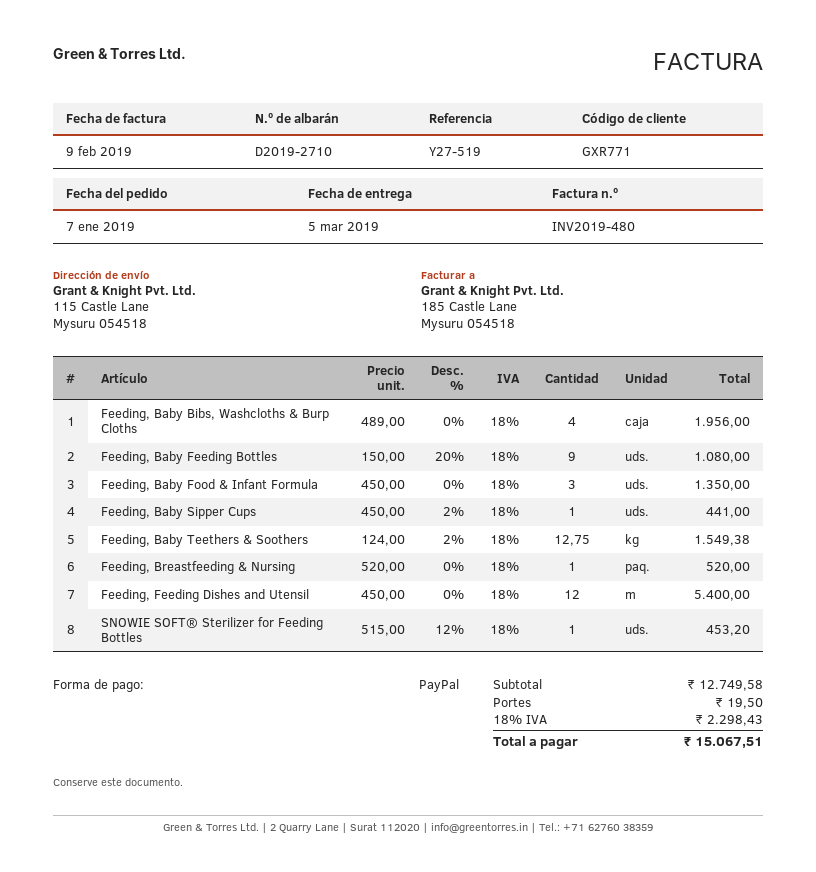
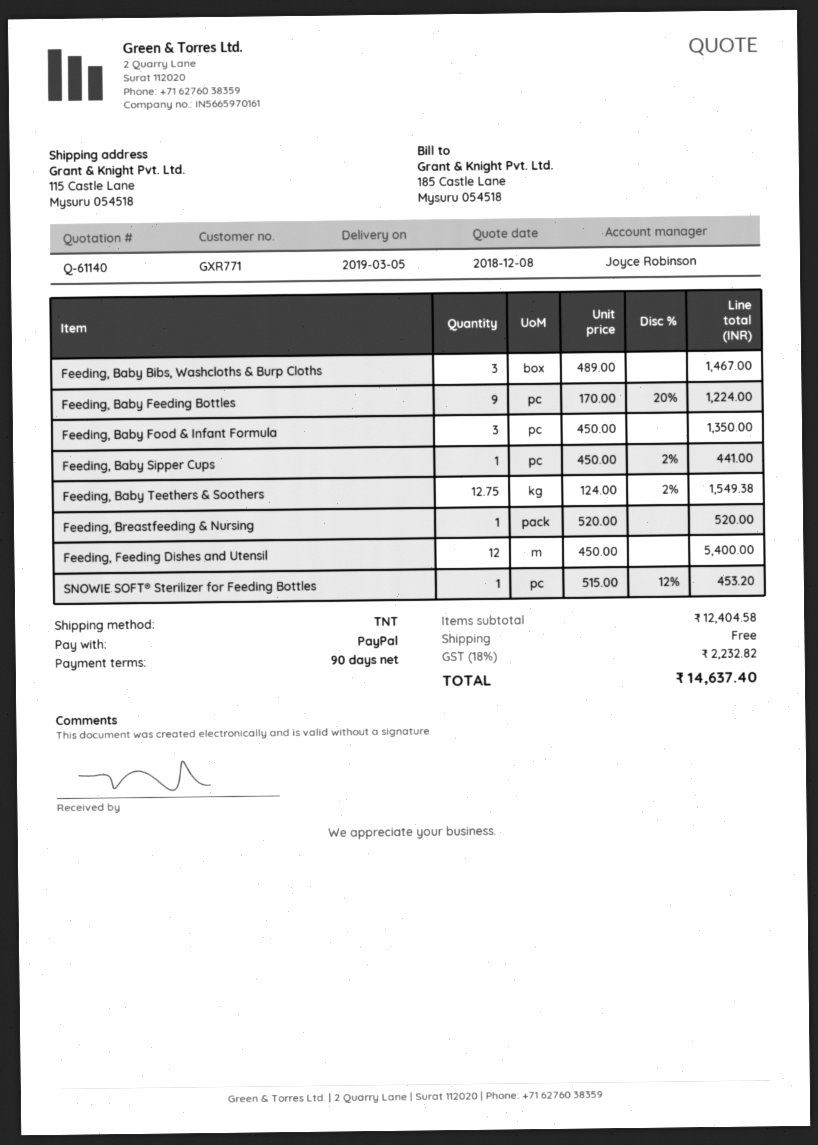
Feeding, Baby Bibs, Washcloths & Burp Cloths: 4 x 489.00 = 1956.00 -> 3 x 489.00 = 1467.00
Feeding, Baby Feeding Bottles: 9 x 150.00 - 20% = 1080.00 -> 9 x 170.00 - 20% = 1224.00
subtotal: 12749.58 -> 12404.58
shipping: 19.50 -> 0.00
tax: 18% = 2298.43 -> 18% = 2232.82
total: 15067.51 -> 14637.40

